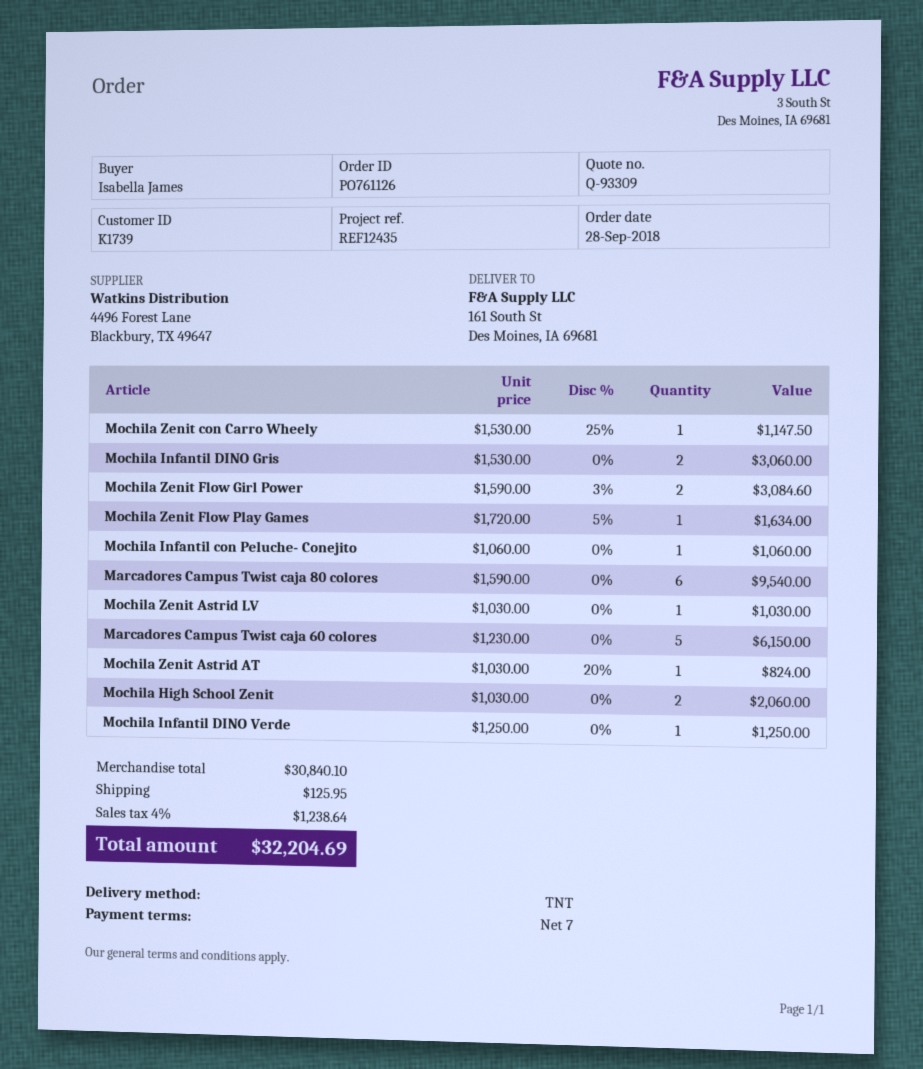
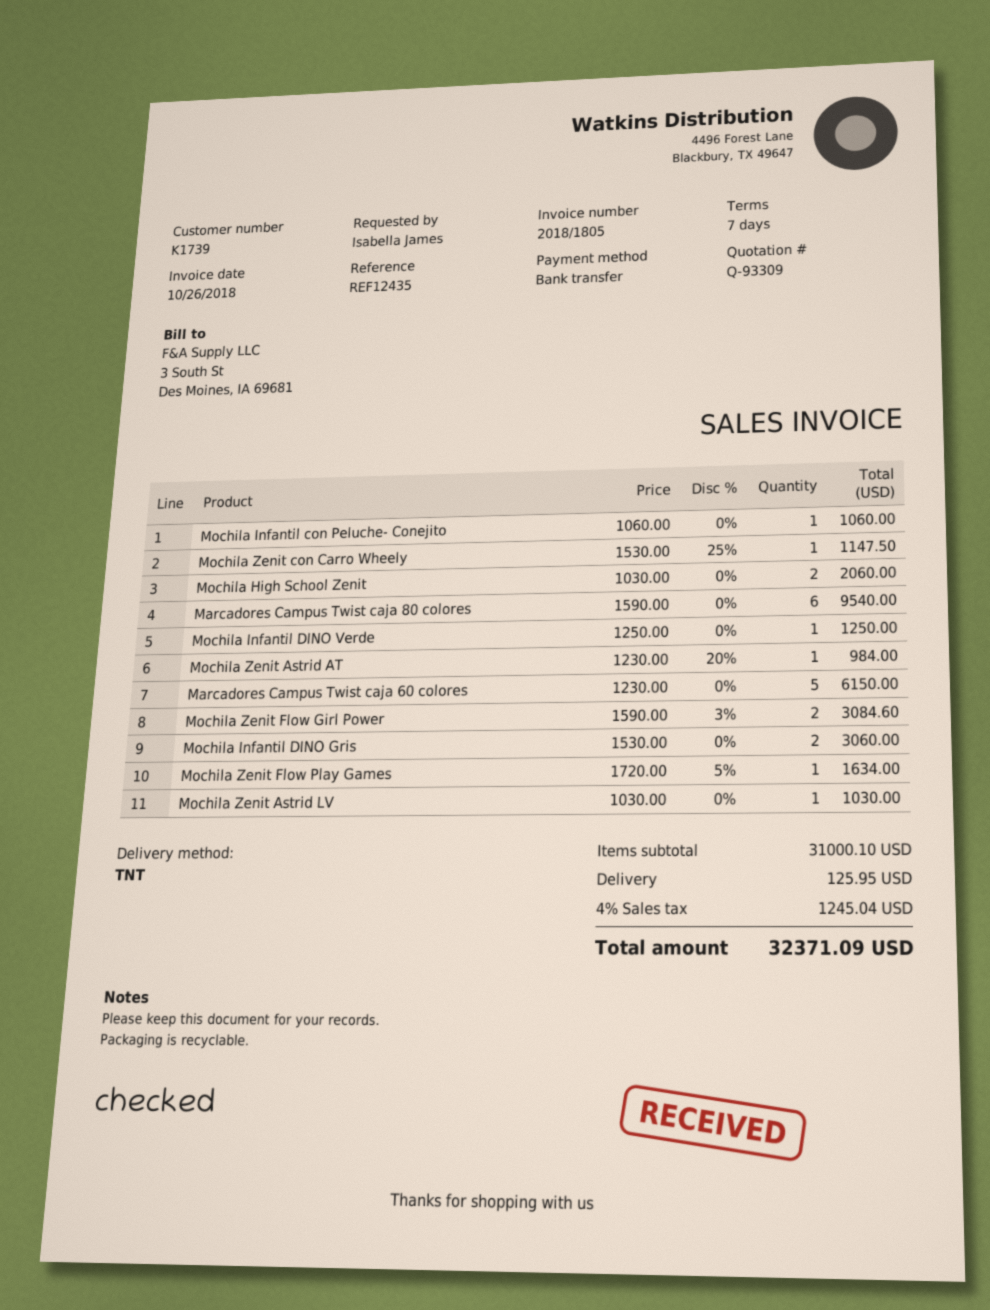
Mochila Zenit Astrid AT: 1 x 1030.00 - 20% = 824.00 -> 1 x 1230.00 - 20% = 984.00
subtotal: 30840.10 -> 31000.10
tax: 4% = 1238.64 -> 4% = 1245.04
total: 32204.69 -> 32371.09

